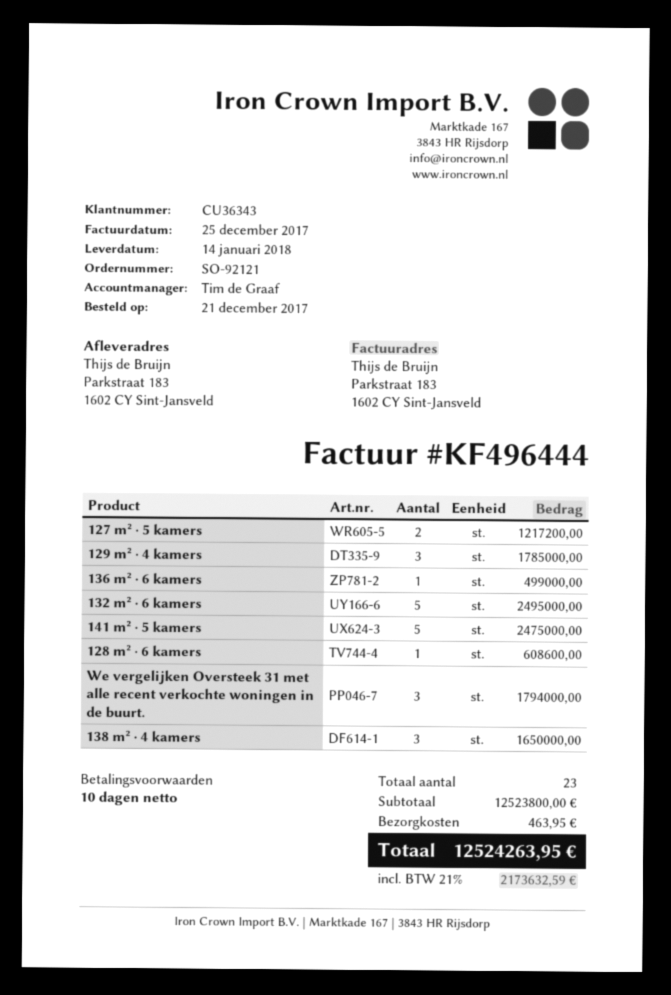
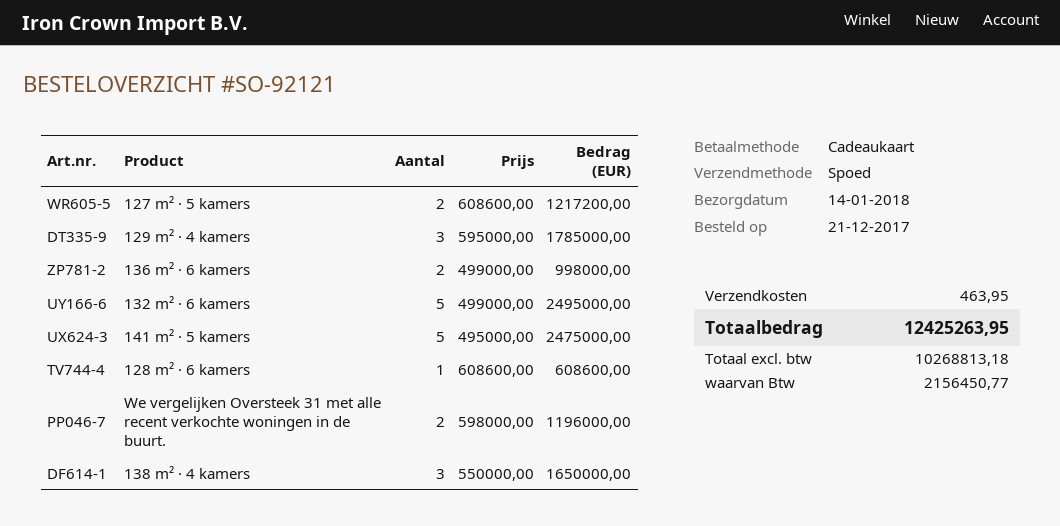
136 m² · 6 kamers: 1 for 499000.00 -> 2 for 998000.00
We vergelijken Oversteek 31 met alle recent verkochte woningen in de buurt.: 3 for 1794000.00 -> 2 for 1196000.00
tax: 2173632.59 -> 2156450.77
total: 12524263.95 -> 12425263.95

